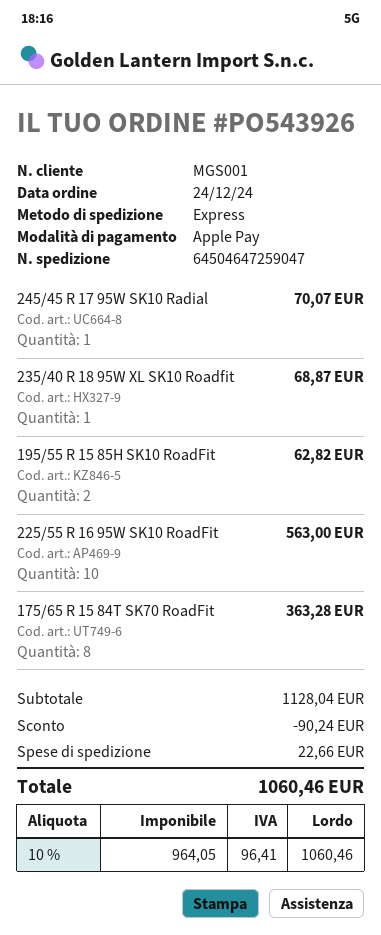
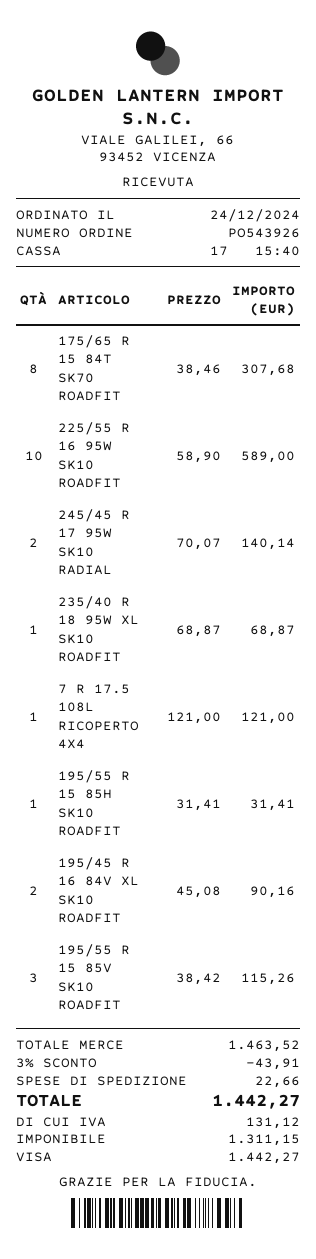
payment method: Apple Pay -> Visa
245/45 R 17 95W SK10 Radial: 1 for 70.07 -> 2 for 140.14
195/55 R 15 85H SK10 RoadFit: 2 for 62.82 -> 1 for 31.41
225/55 R 16 95W SK10 RoadFit: 10 for 563.00 -> 10 for 589.00
175/65 R 15 84T SK70 RoadFit: 8 for 363.28 -> 8 for 307.68
7 R 17.5 108L RICOPERTO 4X4: none -> 1 for 121.00
195/45 R 16 84V XL SK10 ROADFIT: none -> 2 for 90.16
195/55 R 15 85V SK10 ROADFIT: none -> 3 for 115.26
subtotal: 1128.04 -> 1463.52
discount: 90.24 -> 43.91
net: 964.05 -> 1311.15
tax: 96.41 -> 131.12
total: 1060.46 -> 1442.27

